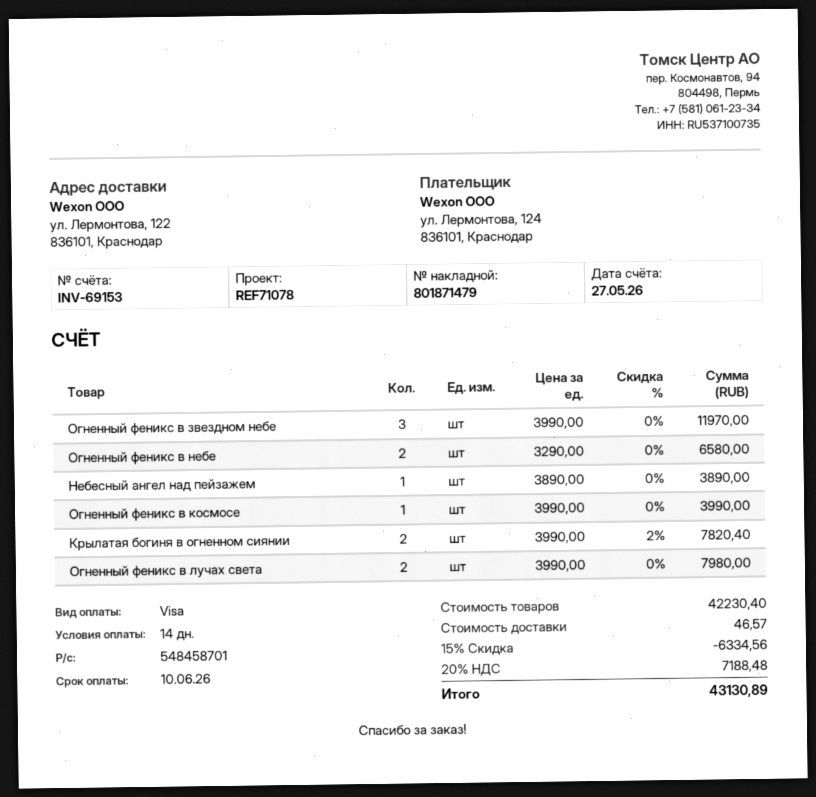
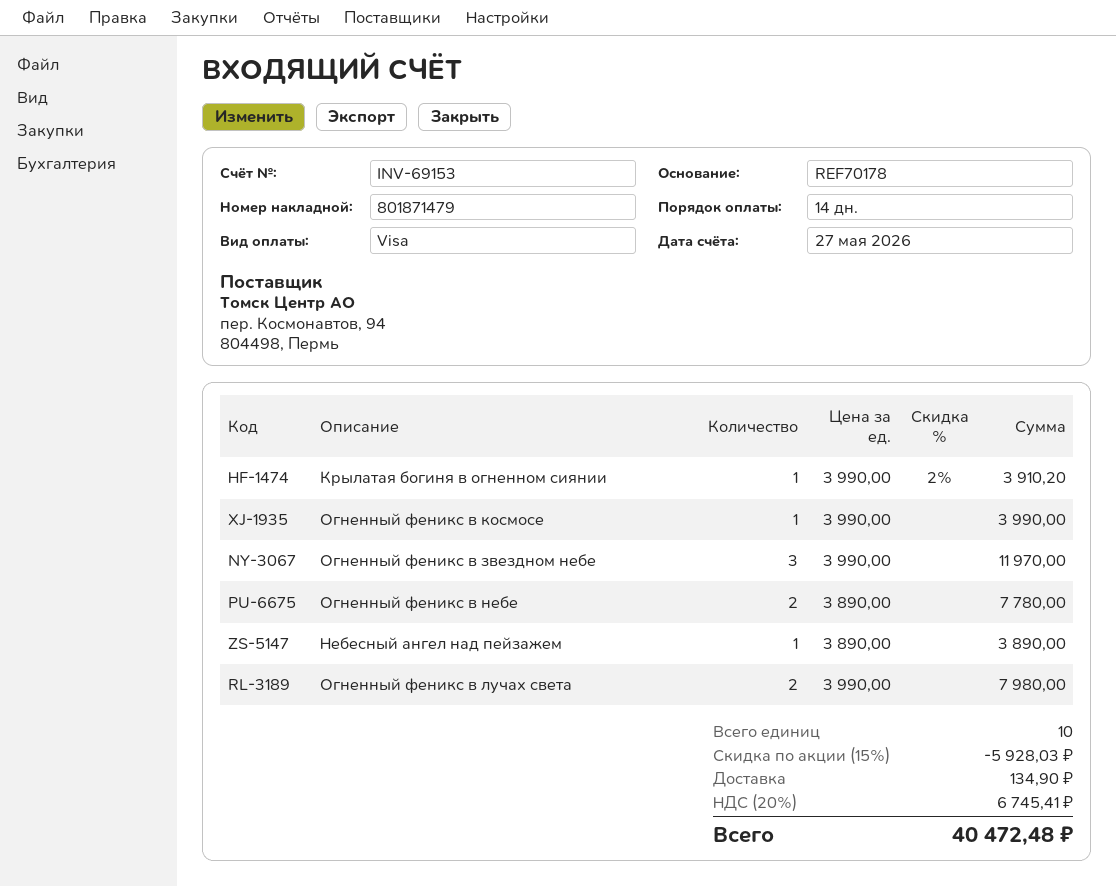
reference: REF71078 -> REF70178
Огненный феникс в небе: 2 x 3290.00 = 6580.00 -> 2 x 3890.00 = 7780.00
Крылатая богиня в огненном сиянии: 2 x 3990.00 - 2% = 7820.40 -> 1 x 3990.00 - 2% = 3910.20
discount: 15% = 6334.56 -> 15% = 5928.03
shipping: 46.57 -> 134.90
tax: 20% = 7188.48 -> 20% = 6745.41
total: 43130.89 -> 40472.48

